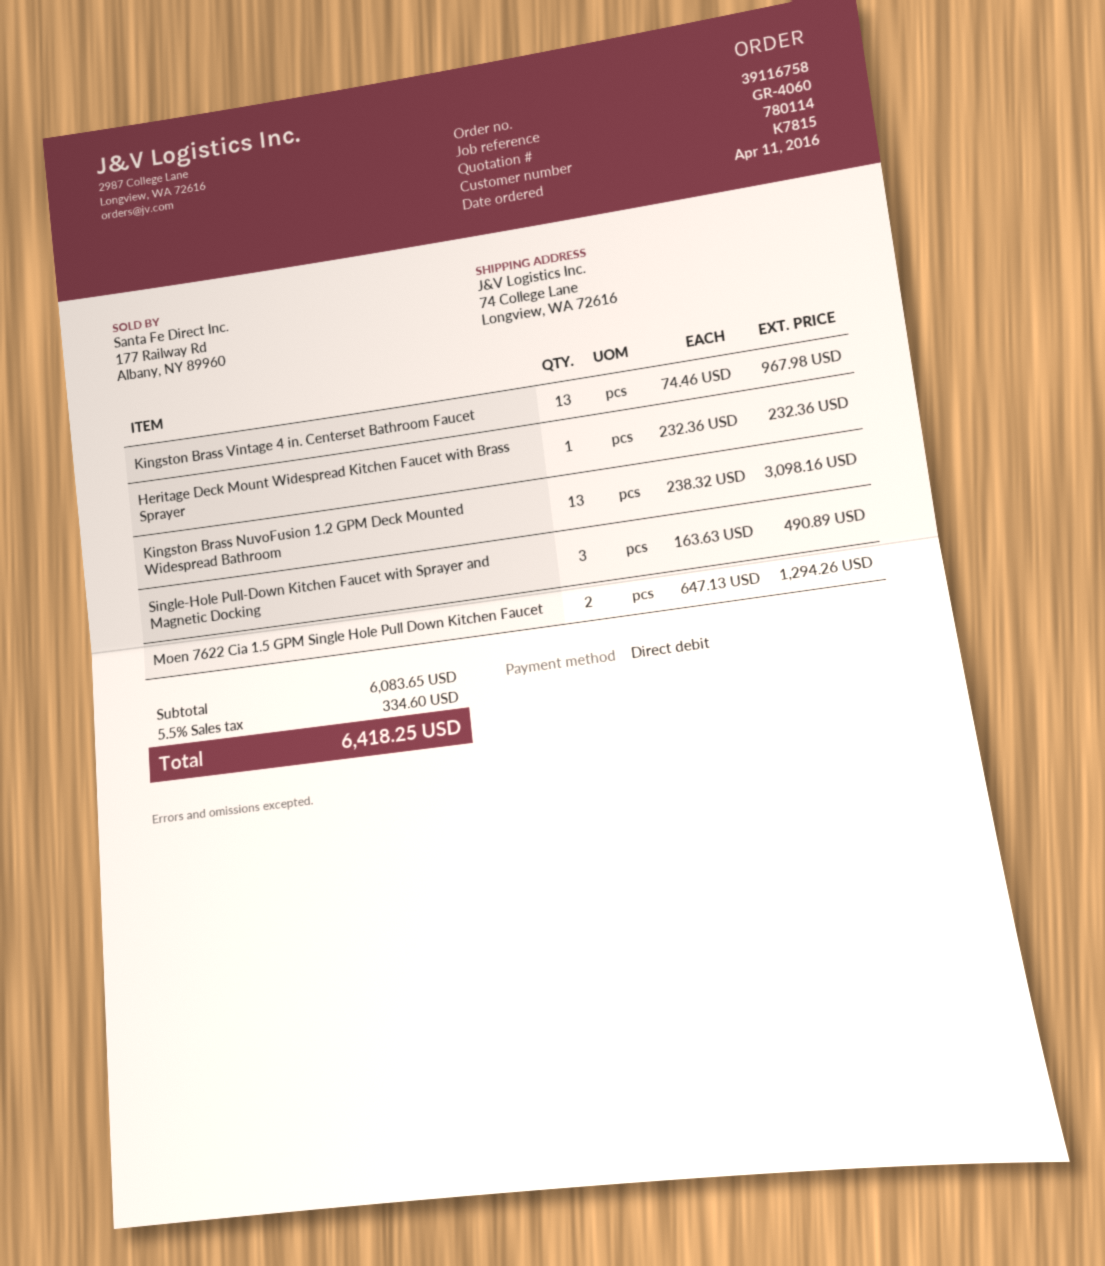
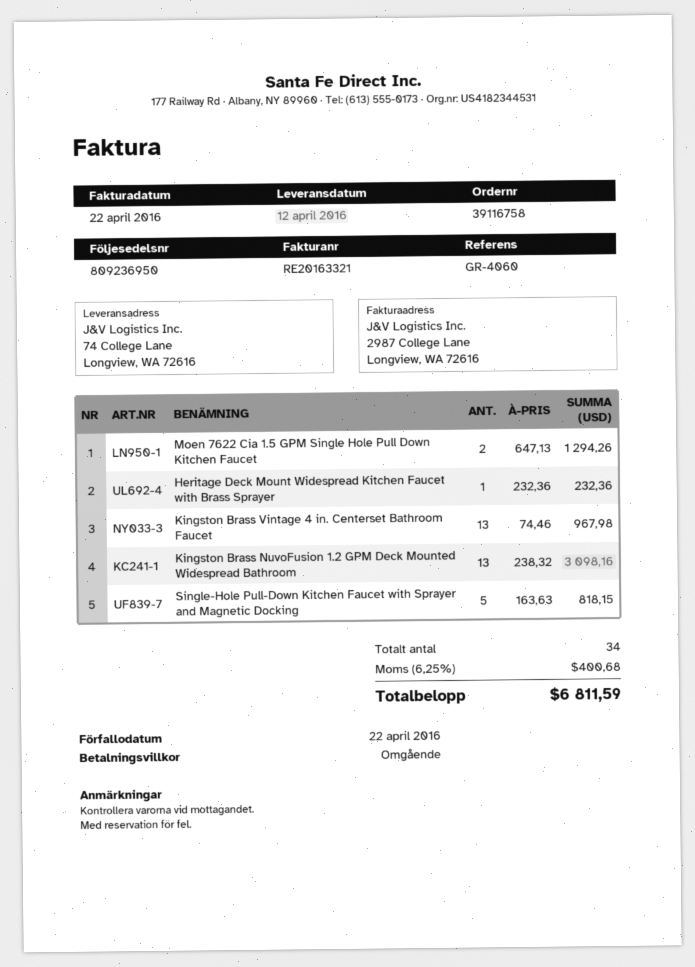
Single-Hole Pull-Down Kitchen Faucet with Sprayer and Magnetic Docking: 3 x 163.63 = 490.89 -> 5 x 163.63 = 818.15
tax: 5.5% = 334.60 -> 6.25% = 400.68
total: 6418.25 -> 6811.59

